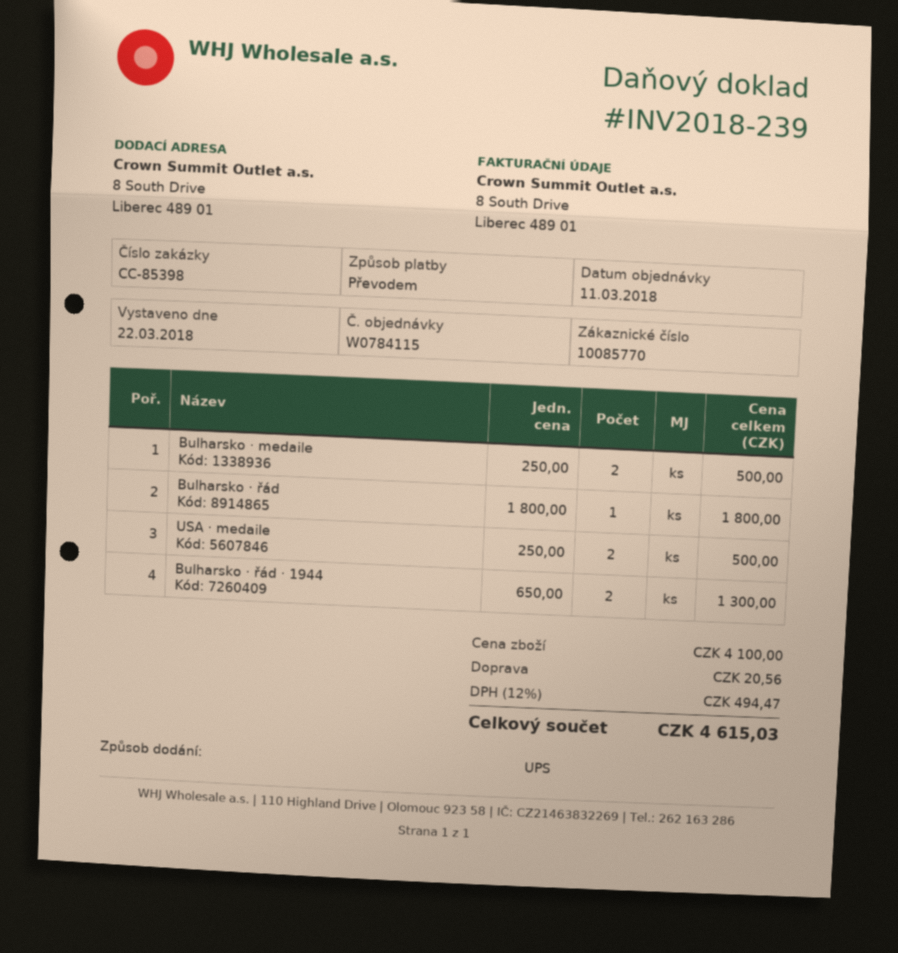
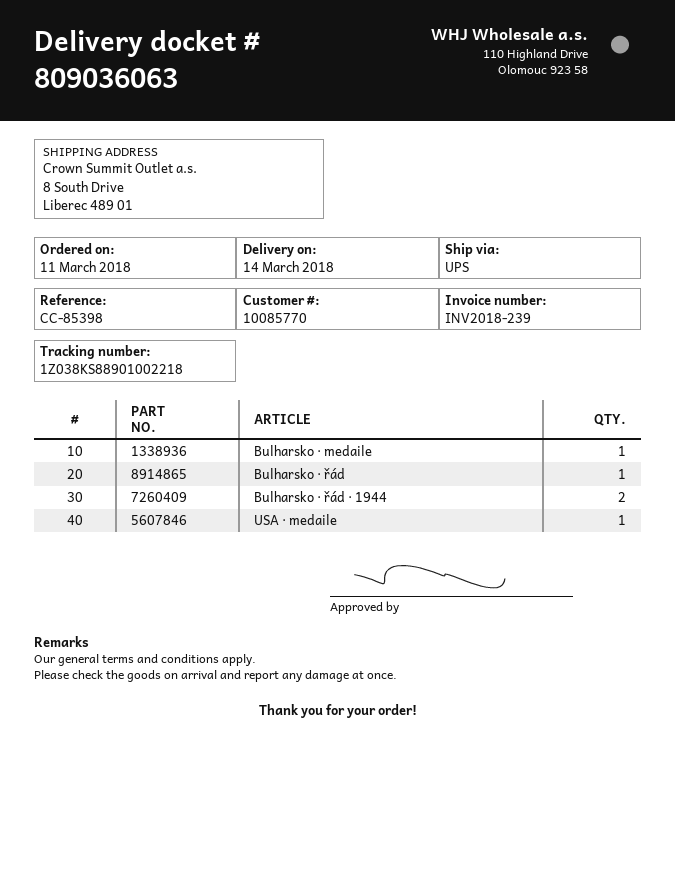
Bulharsko · medaile: 2 -> 1
USA · medaile: 2 -> 1

